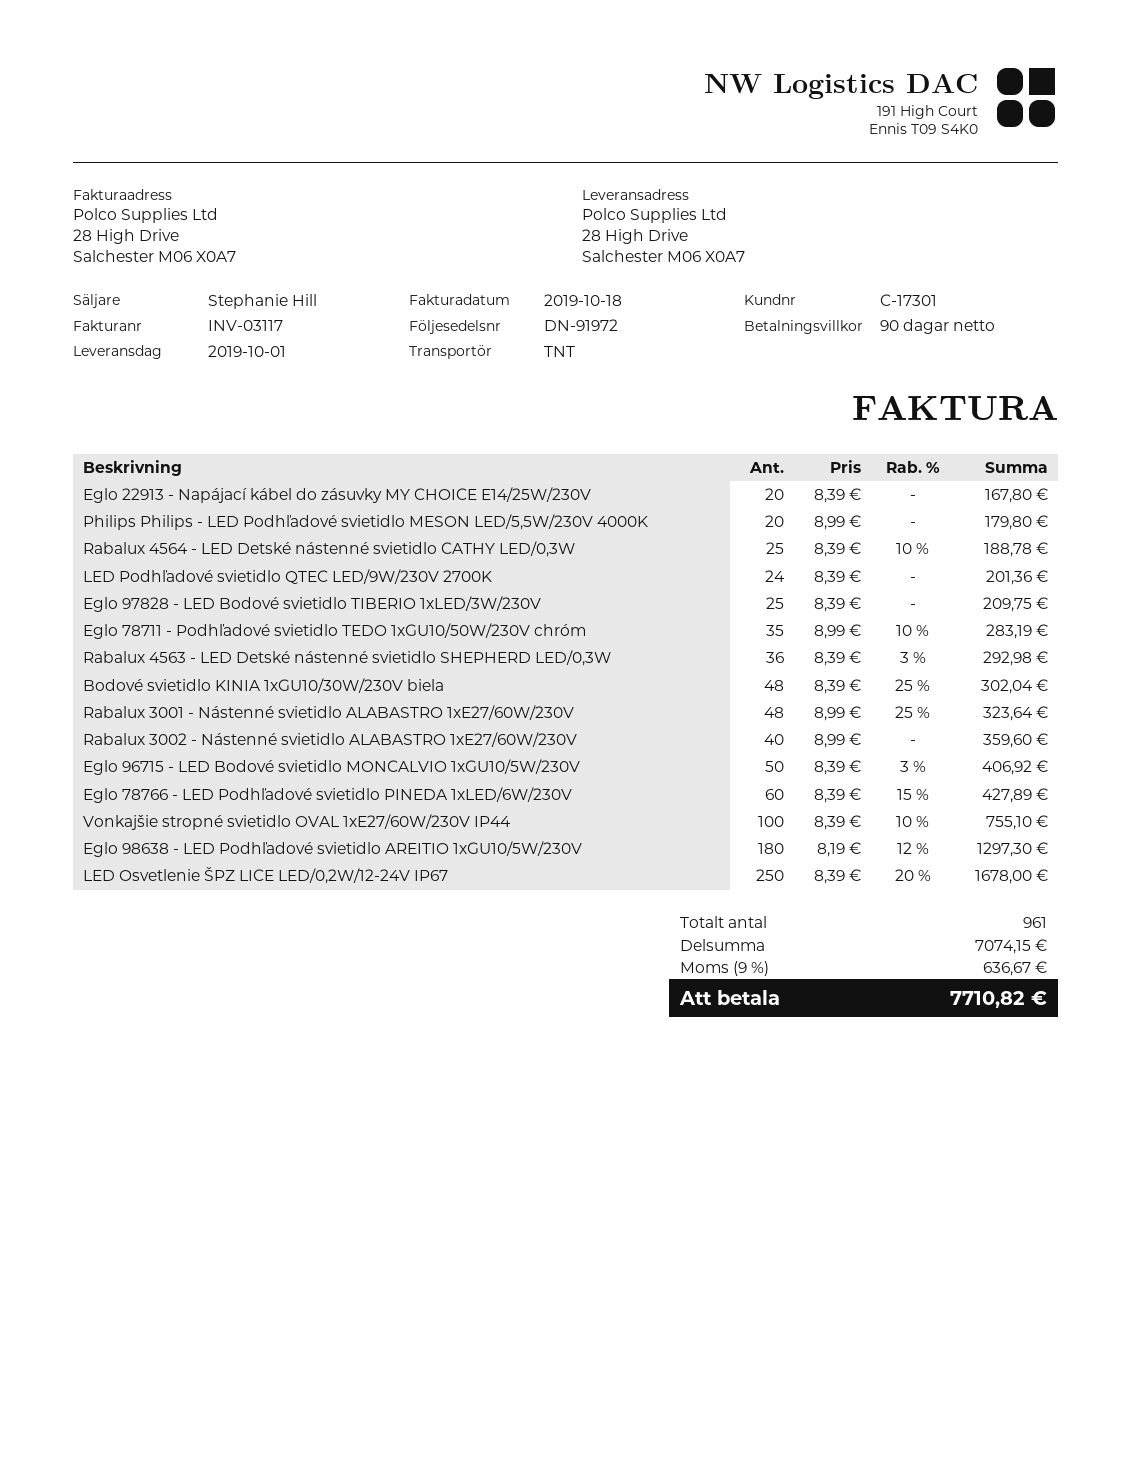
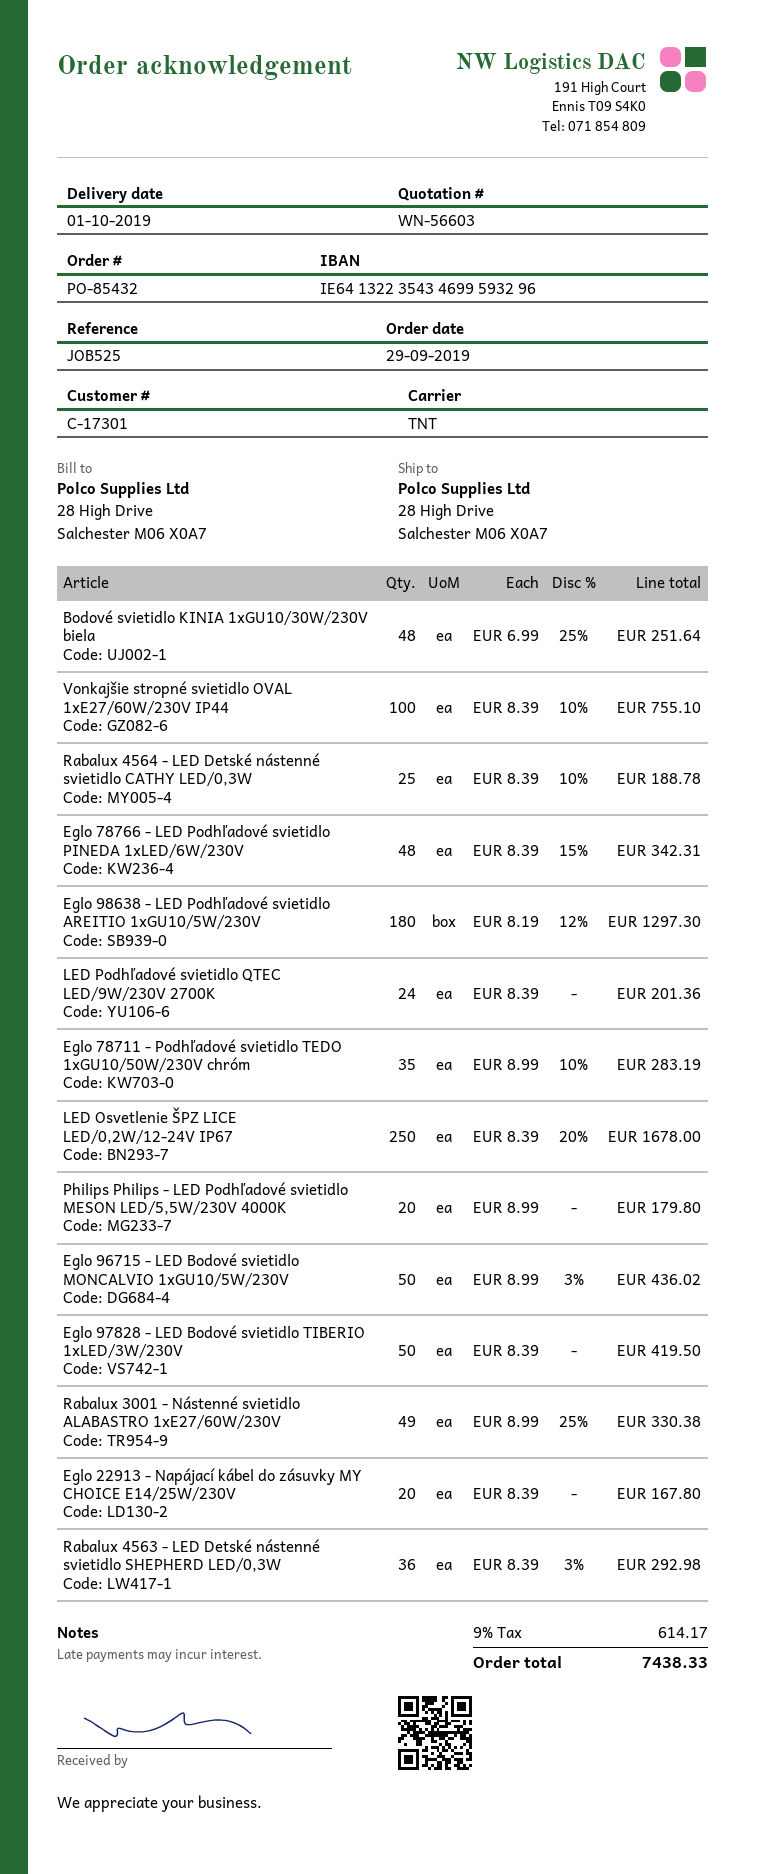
Eglo 97828 - LED Bodové svietidlo TIBERIO 1xLED/3W/230V: 25 x 8.39 = 209.75 -> 50 x 8.39 = 419.50
Bodové svietidlo KINIA 1xGU10/30W/230V biela: 48 x 8.39 - 25% = 302.04 -> 48 x 6.99 - 25% = 251.64
Rabalux 3001 - Nástenné svietidlo ALABASTRO 1xE27/60W/230V: 48 x 8.99 - 25% = 323.64 -> 49 x 8.99 - 25% = 330.38
Rabalux 3002 - Nástenné svietidlo ALABASTRO 1xE27/60W/230V: 40 x 8.99 = 359.60 -> none
Eglo 96715 - LED Bodové svietidlo MONCALVIO 1xGU10/5W/230V: 50 x 8.39 - 3% = 406.92 -> 50 x 8.99 - 3% = 436.02
Eglo 78766 - LED Podhľadové svietidlo PINEDA 1xLED/6W/230V: 60 x 8.39 - 15% = 427.89 -> 48 x 8.39 - 15% = 342.31
tax: 9% = 636.67 -> 9% = 614.17
total: 7710.82 -> 7438.33

